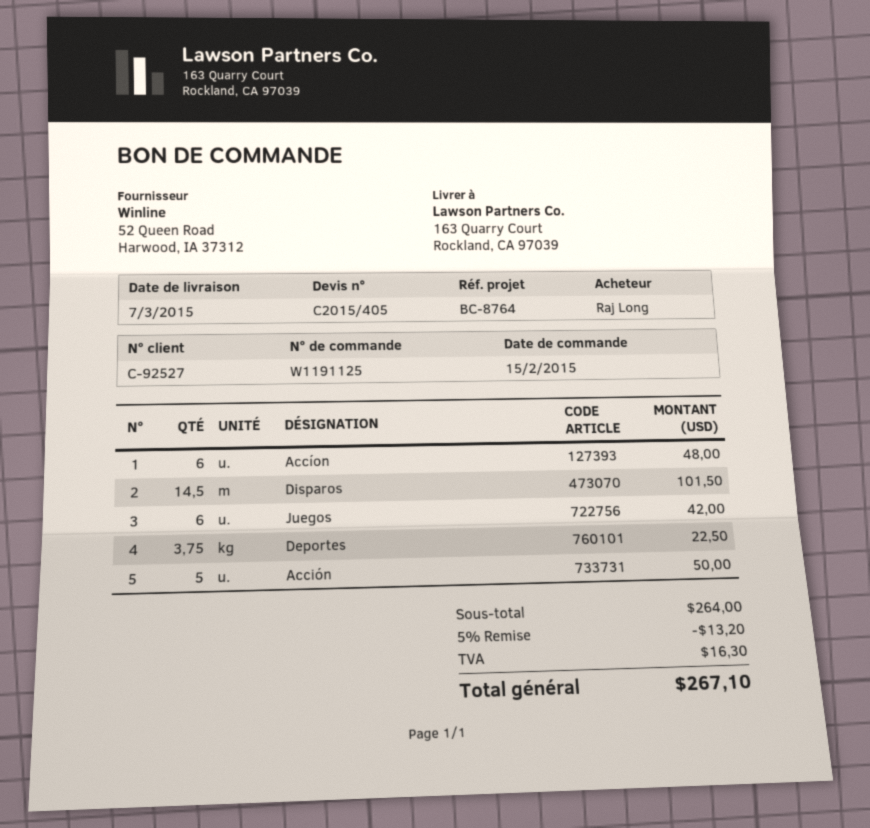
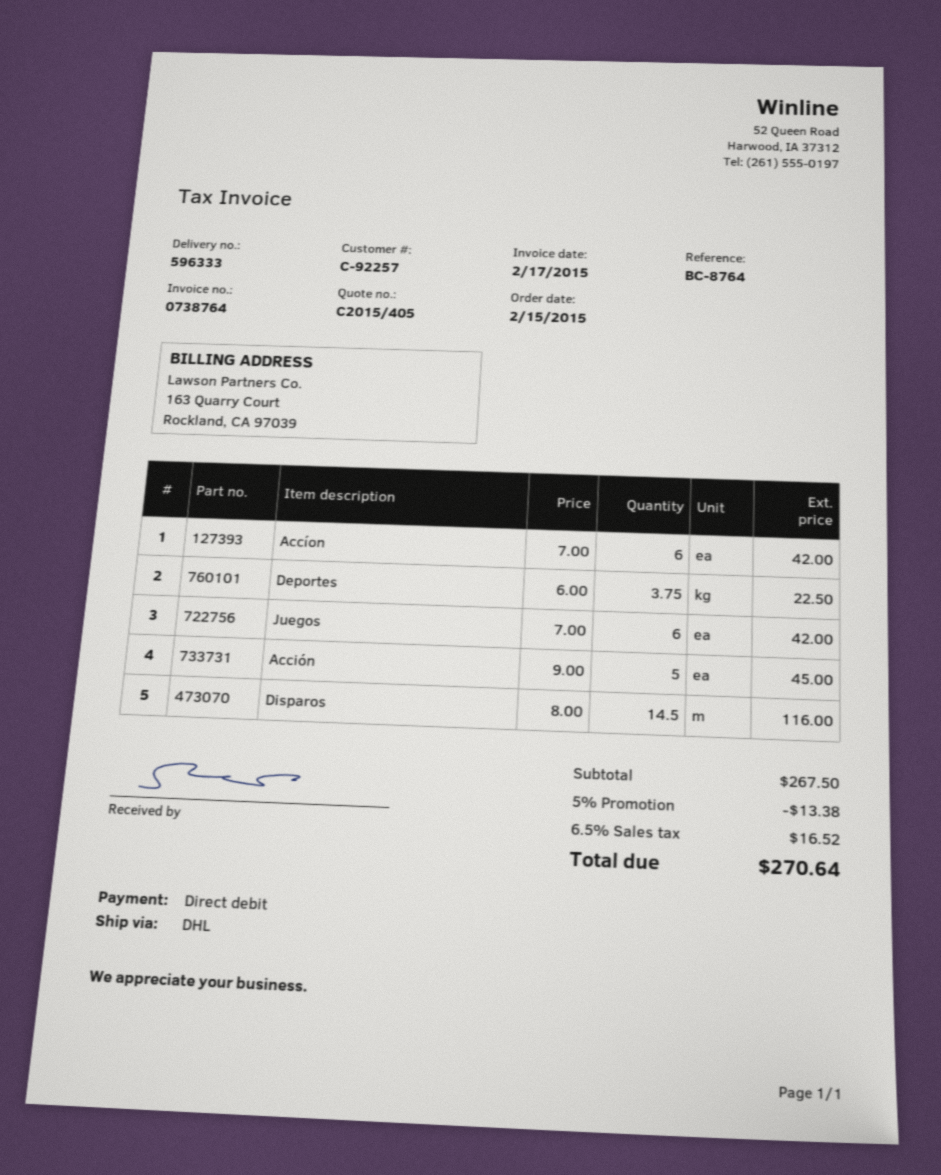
customer number: C-92527 -> C-92257
Accíon: 6 for 48.00 -> 6 for 42.00
Disparos: 14.5 for 101.50 -> 14.5 for 116.00
Acción: 5 for 50.00 -> 5 for 45.00
subtotal: 264.00 -> 267.50
discount: 5% = 13.20 -> 5% = 13.38
tax: 16.30 -> 16.52
total: 267.10 -> 270.64

